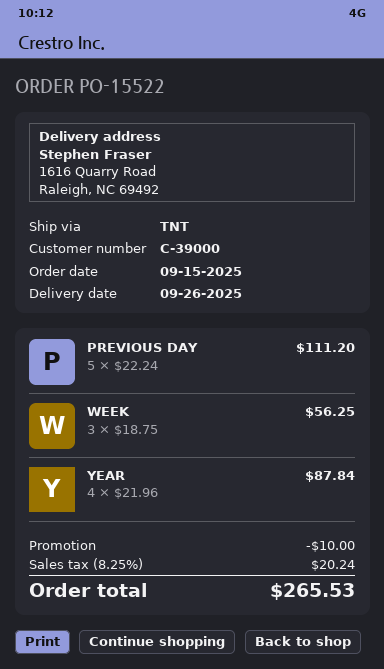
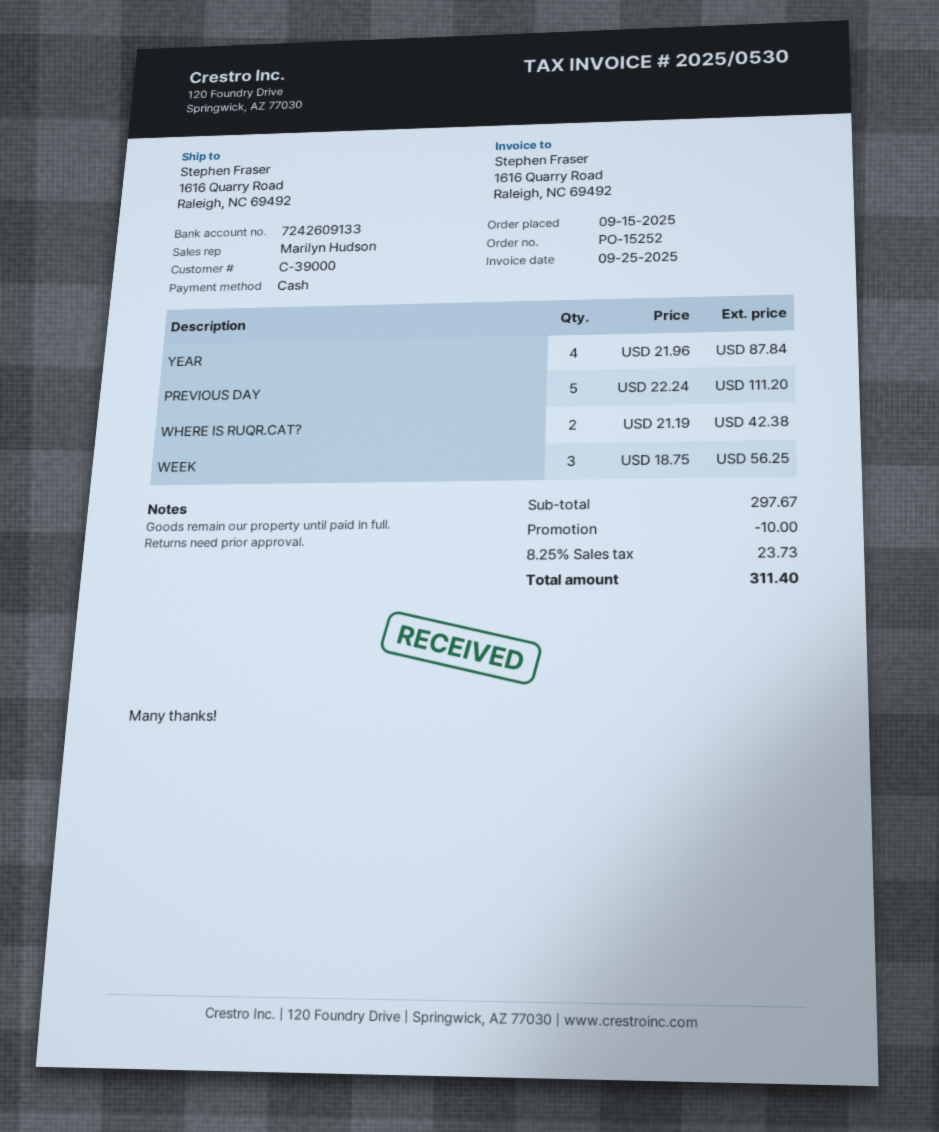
order number: PO-15522 -> PO-15252
WHERE IS RUQR.CAT?: none -> 2 x 21.19 = 42.38
tax: 8.25% = 20.24 -> 8.25% = 23.73
total: 265.53 -> 311.40

